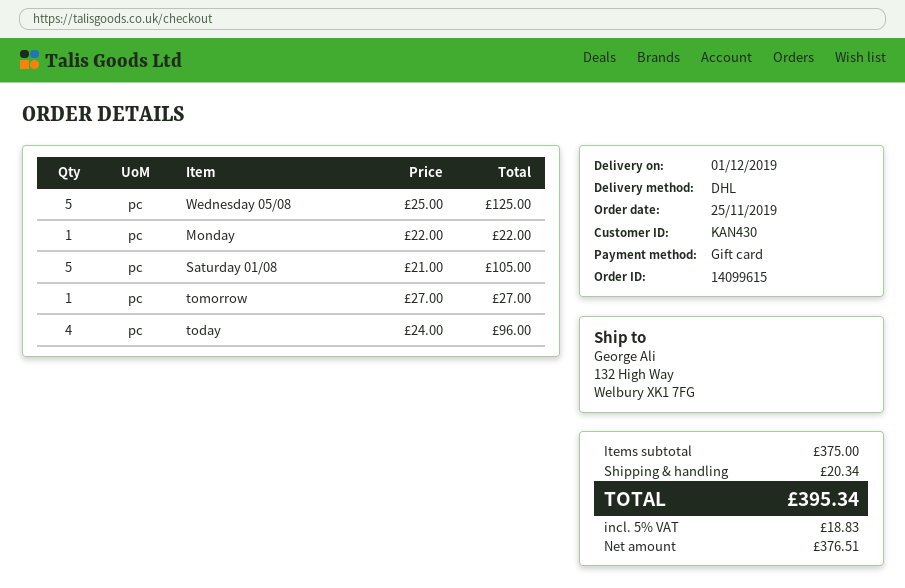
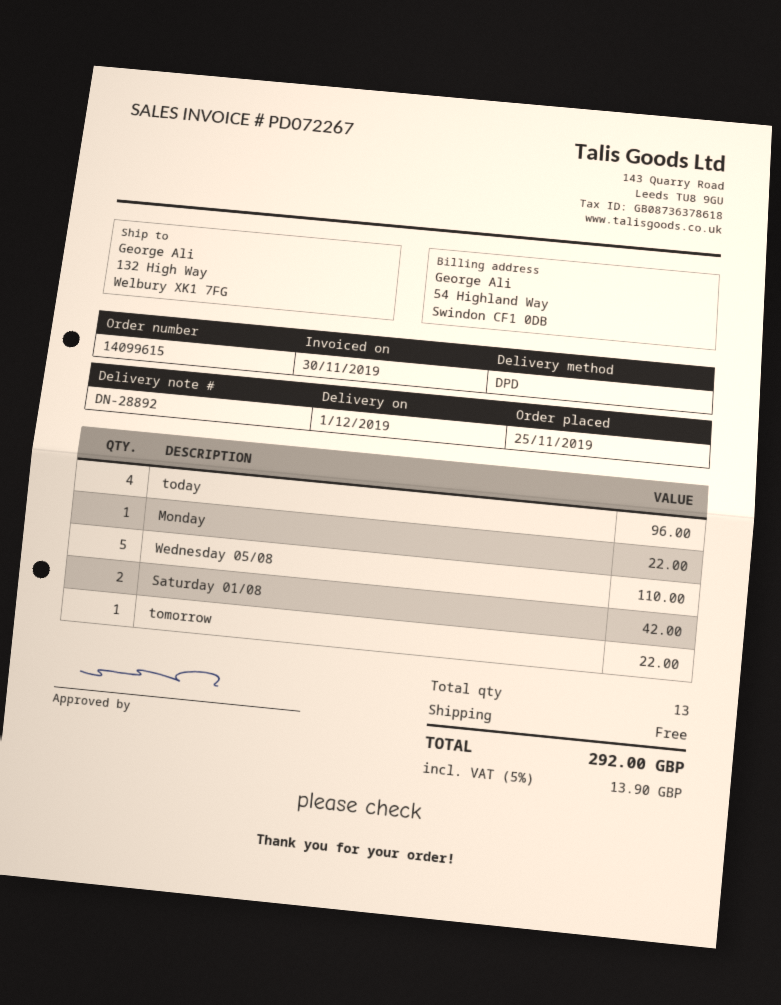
shipping method: DHL -> DPD
Wednesday 05/08: 5 for 125.00 -> 5 for 110.00
Saturday 01/08: 5 for 105.00 -> 2 for 42.00
tomorrow: 1 for 27.00 -> 1 for 22.00
shipping: 20.34 -> 0.00
tax: 5% = 18.83 -> 5% = 13.90
total: 395.34 -> 292.00

